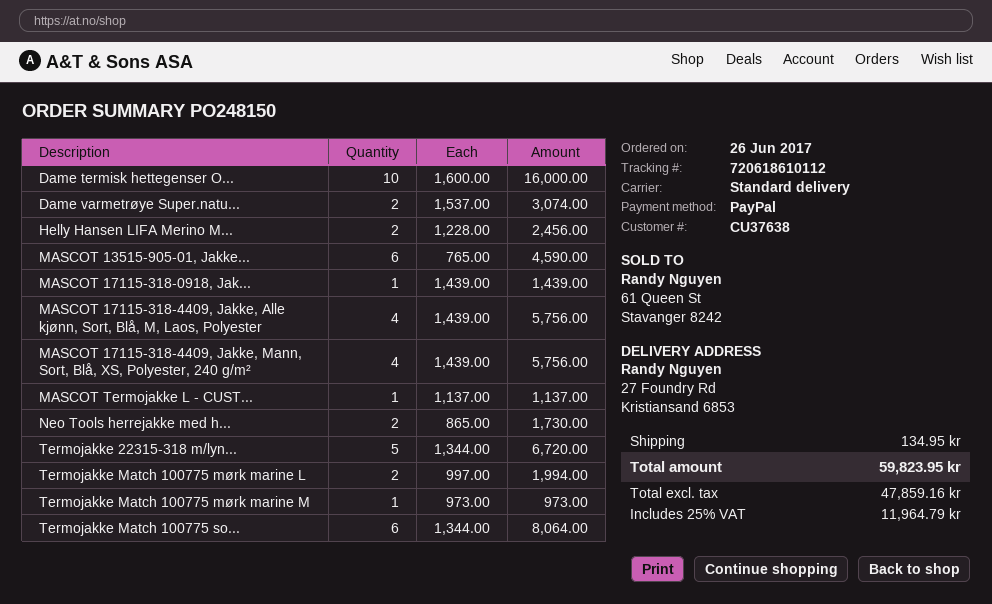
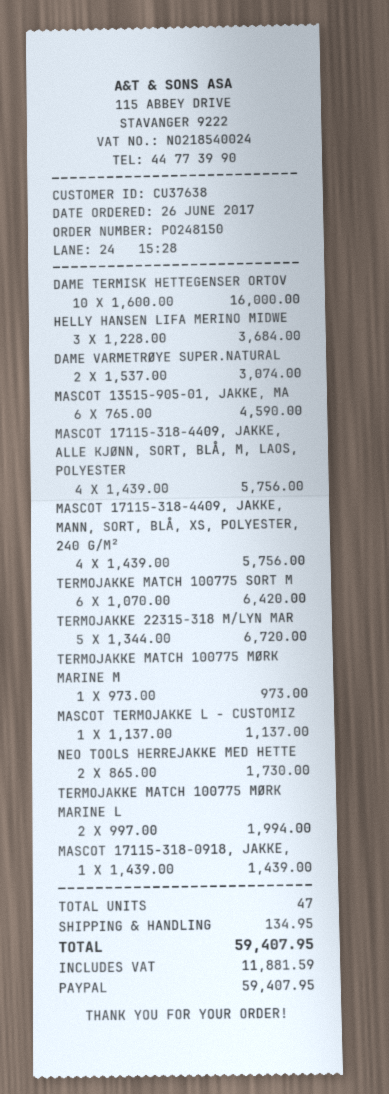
Helly Hansen LIFA Merino M...: 2 x 1228.00 = 2456.00 -> 3 x 1228.00 = 3684.00
Termojakke Match 100775 so...: 6 x 1344.00 = 8064.00 -> 6 x 1070.00 = 6420.00
tax: 11964.79 -> 11881.59
total: 59823.95 -> 59407.95

